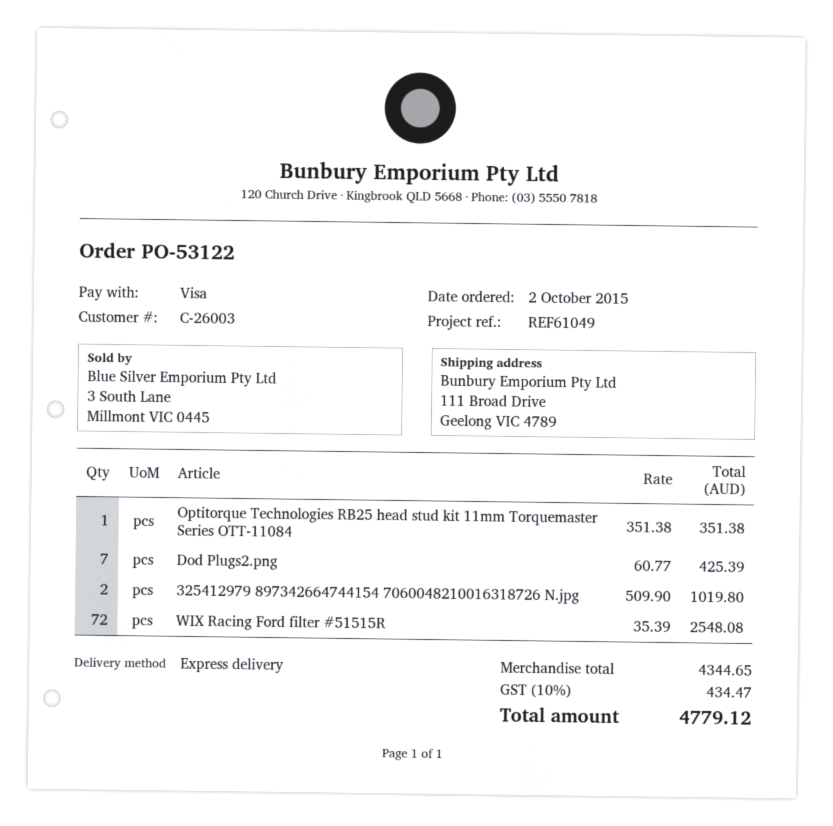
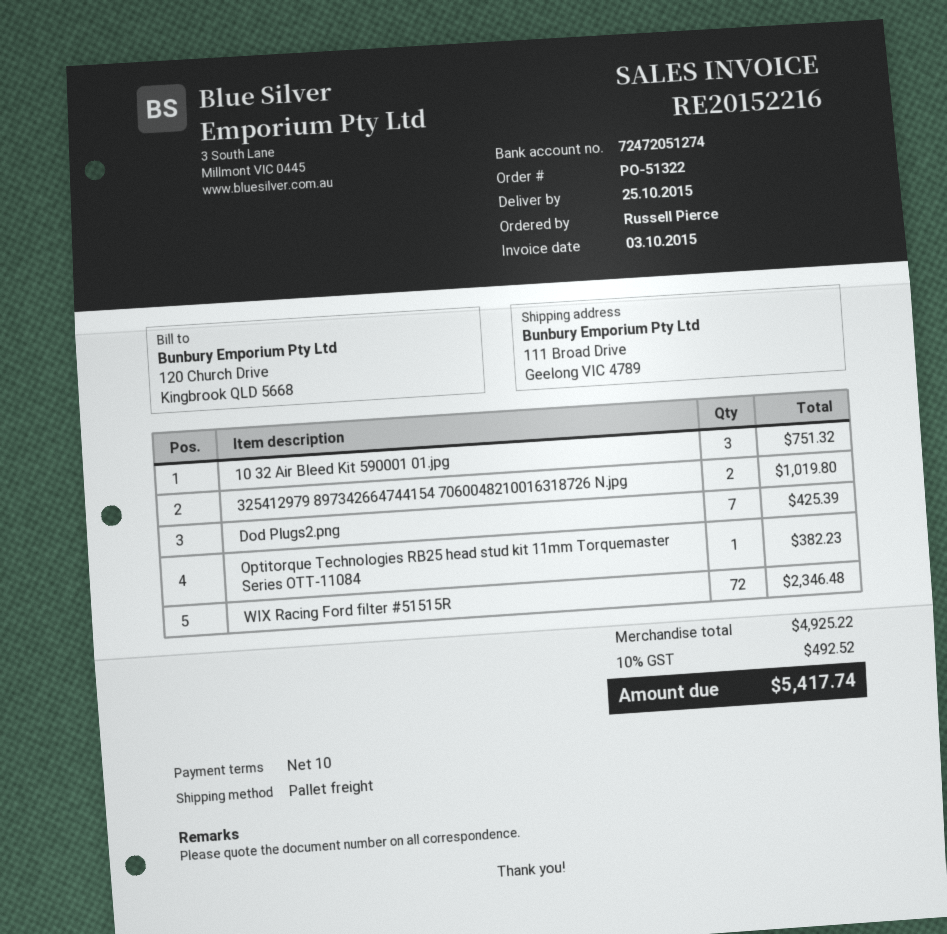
order number: PO-53122 -> PO-51322
shipping method: express -> pallet freight
Optitorque Technologies RB25 head stud kit 11mm Torquemaster Series OTT-11084: 1 for 351.38 -> 1 for 382.23
WIX Racing Ford filter #51515R: 72 for 2548.08 -> 72 for 2346.48
10 32 Air Bleed Kit 590001 01.jpg: none -> 3 for 751.32
subtotal: 4344.65 -> 4925.22
tax: 10% = 434.47 -> 10% = 492.52
total: 4779.12 -> 5417.74

